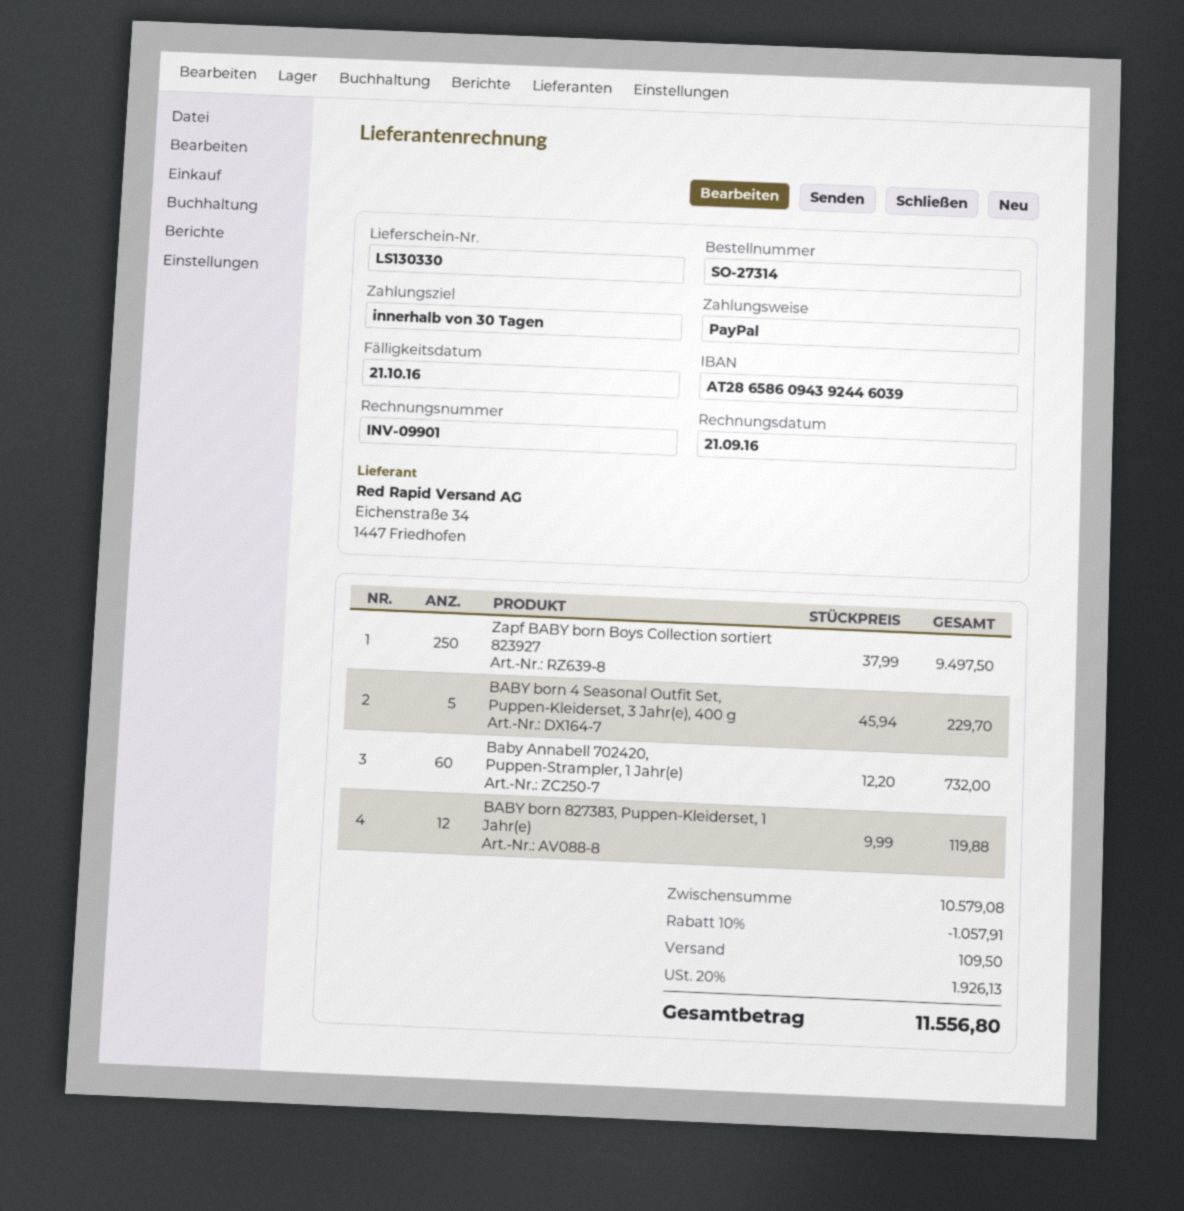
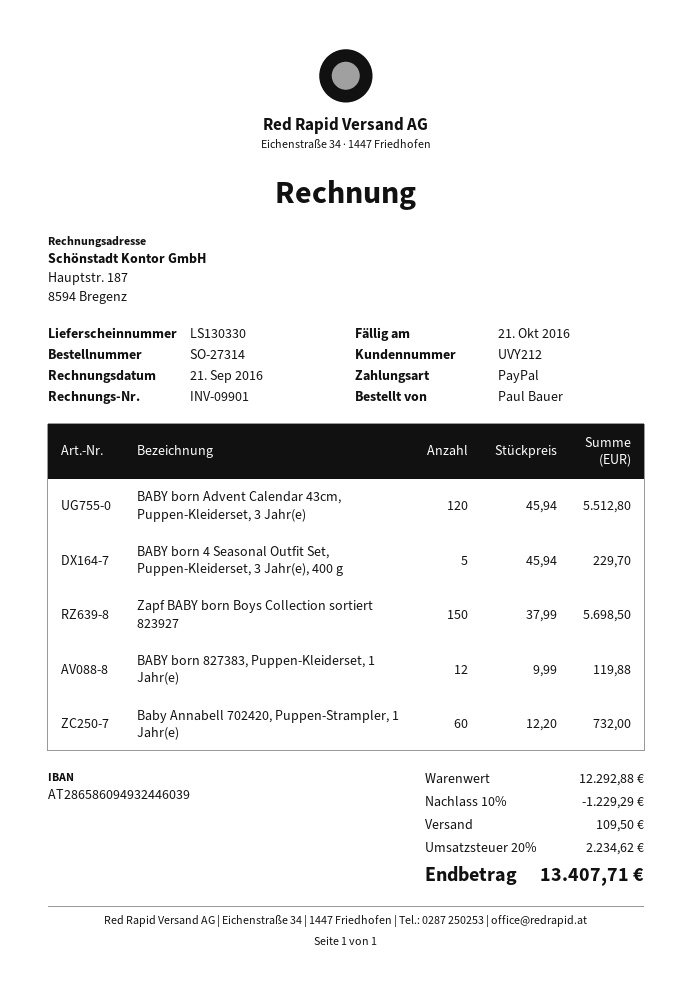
bank account: AT286586094392446039 -> AT286586094932446039
Zapf BABY born Boys Collection sortiert 823927: 250 x 37.99 = 9497.50 -> 150 x 37.99 = 5698.50
BABY born Advent Calendar 43cm, Puppen-Kleiderset, 3 Jahr(e): none -> 120 x 45.94 = 5512.80
subtotal: 10579.08 -> 12292.88
discount: 10% = 1057.91 -> 10% = 1229.29
tax: 20% = 1926.13 -> 20% = 2234.62
total: 11556.80 -> 13407.71

